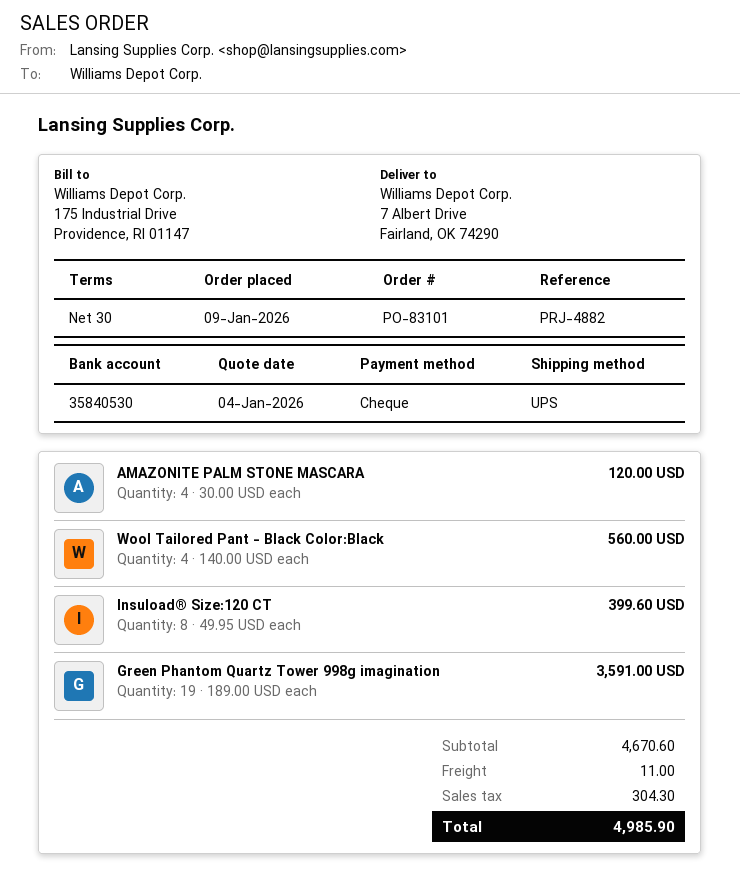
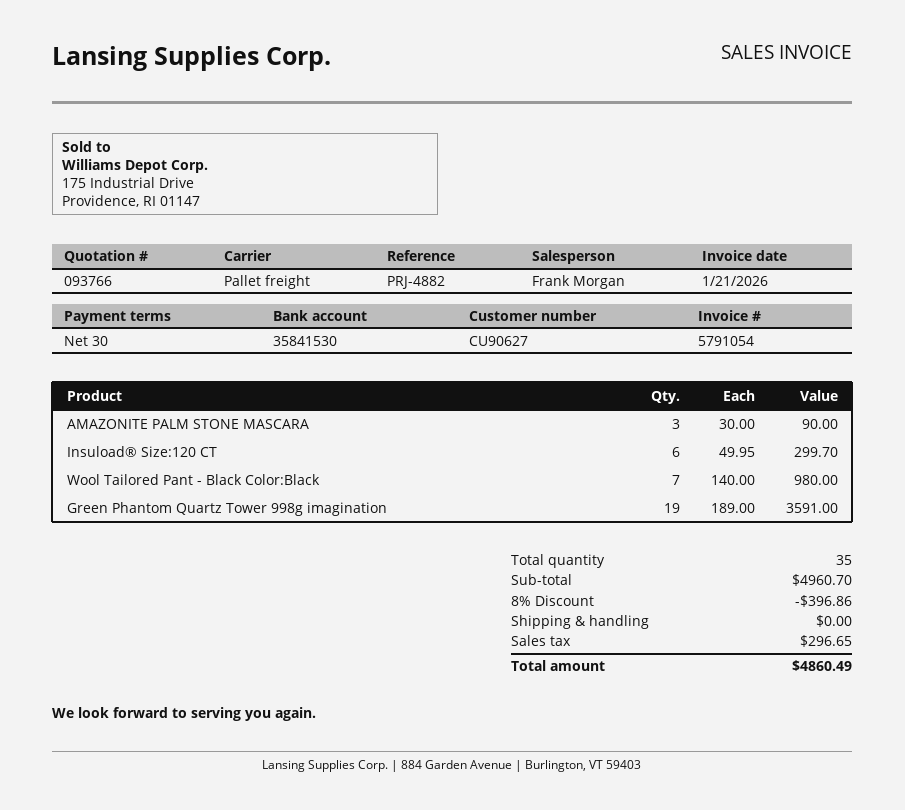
bank account: 35840530 -> 35841530
shipping method: UPS -> pallet freight
AMAZONITE PALM STONE MASCARA: 4 x 30.00 = 120.00 -> 3 x 30.00 = 90.00
Wool Tailored Pant - Black Color:Black: 4 x 140.00 = 560.00 -> 7 x 140.00 = 980.00
Insuload® Size:120 CT: 8 x 49.95 = 399.60 -> 6 x 49.95 = 299.70
subtotal: 4670.60 -> 4960.70
discount: none -> 8% = 396.86
shipping: 11.00 -> 0.00
tax: 304.30 -> 296.65
total: 4985.90 -> 4860.49

